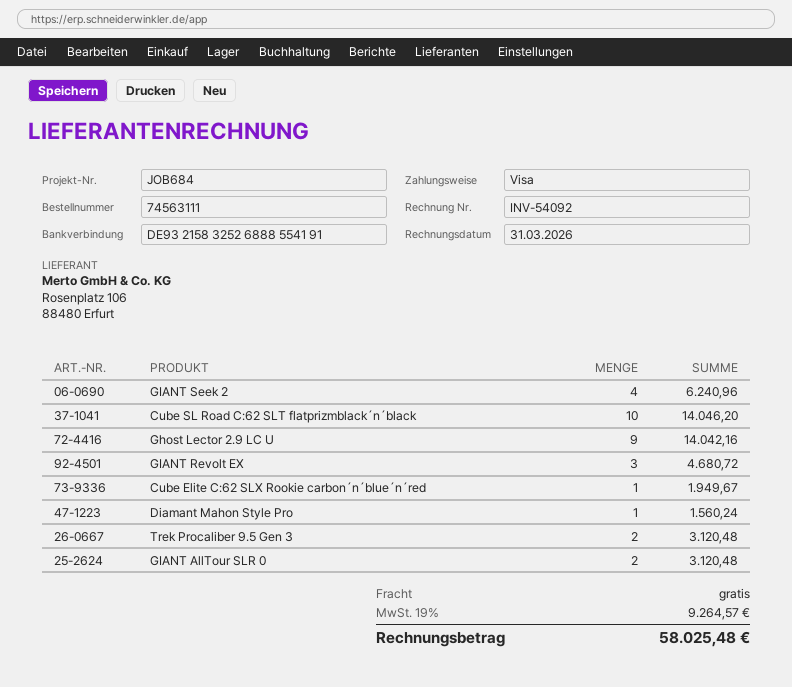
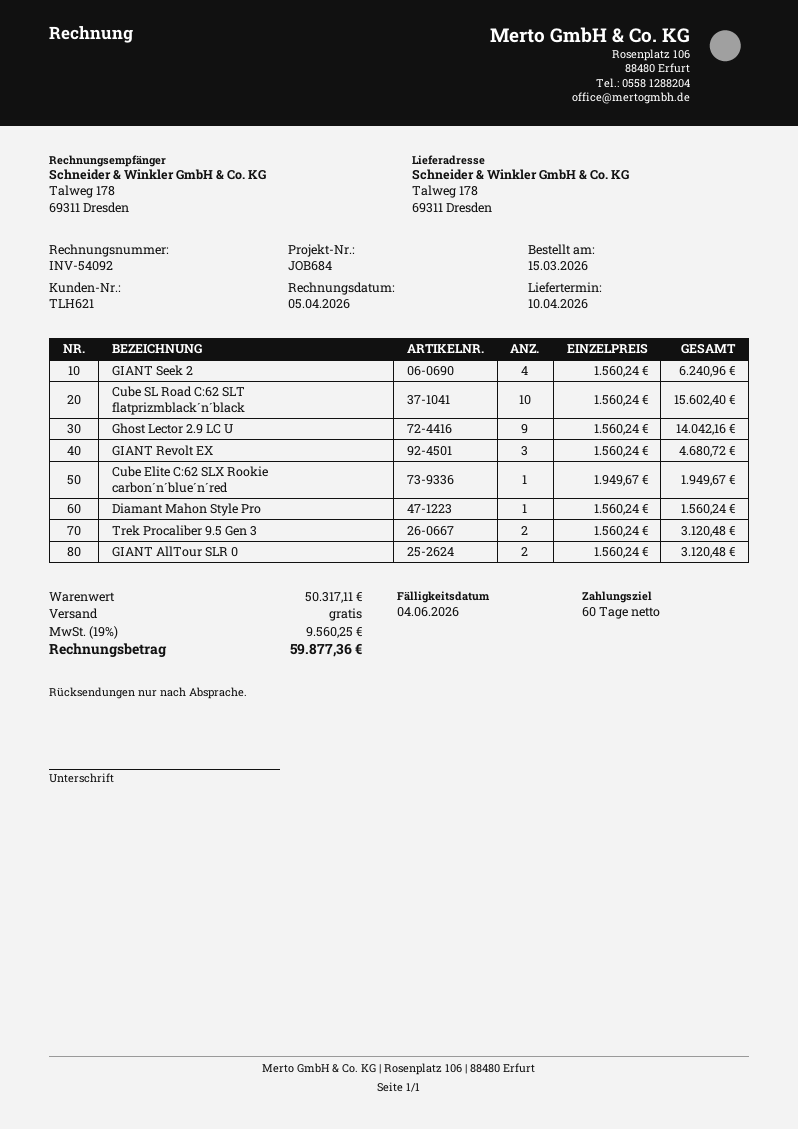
invoice date: 2026-03-31 -> 2026-04-05
Cube SL Road C:62 SLT flatprizmblack´n´black: 10 for 14046.20 -> 10 for 15602.40
tax: 19% = 9264.57 -> 19% = 9560.25
total: 58025.48 -> 59877.36

